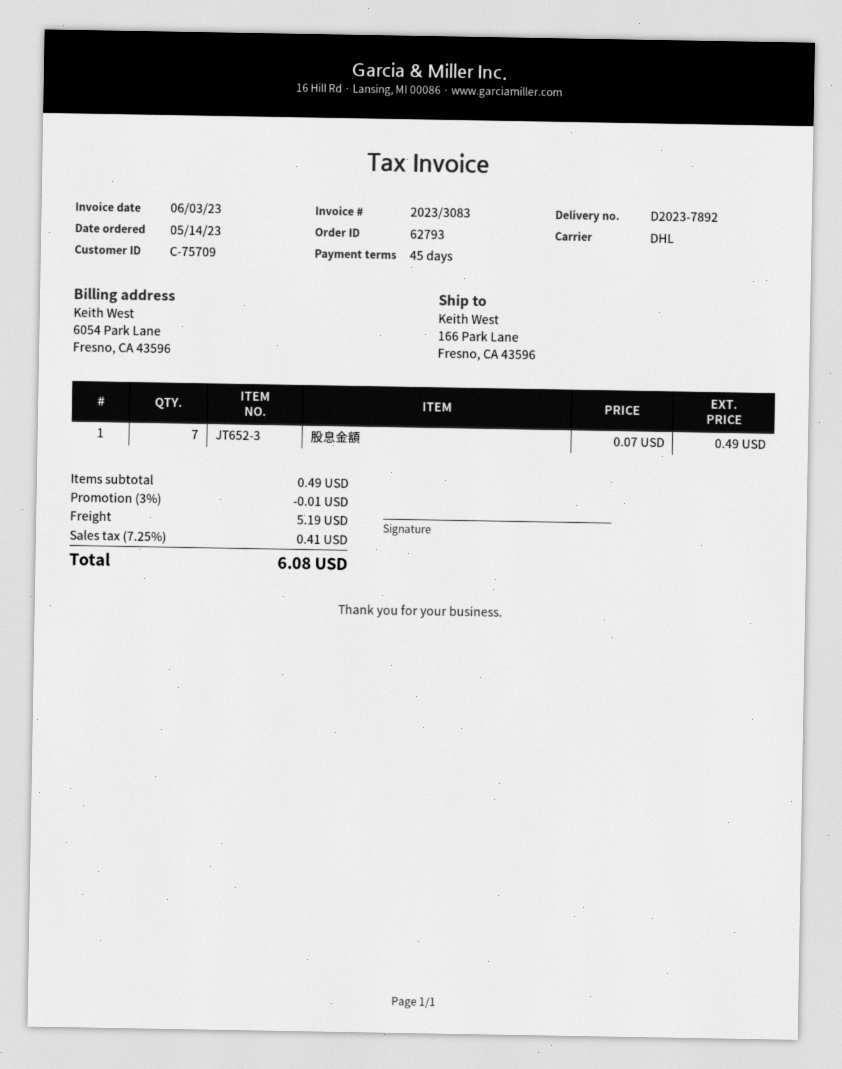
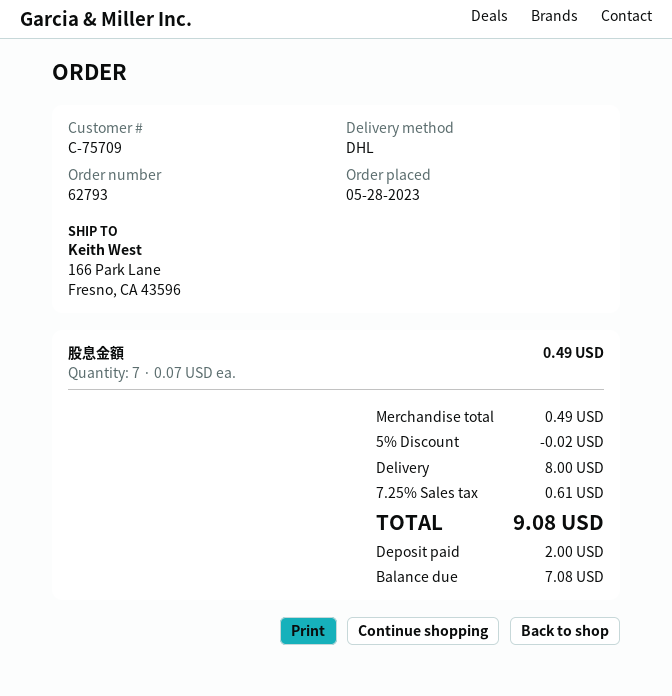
order date: 2023-05-14 -> 2023-05-28
discount: 3% = 0.01 -> 5% = 0.02
shipping: 5.19 -> 8.00
tax: 7.25% = 0.41 -> 7.25% = 0.61
total: 6.08 -> 9.08

